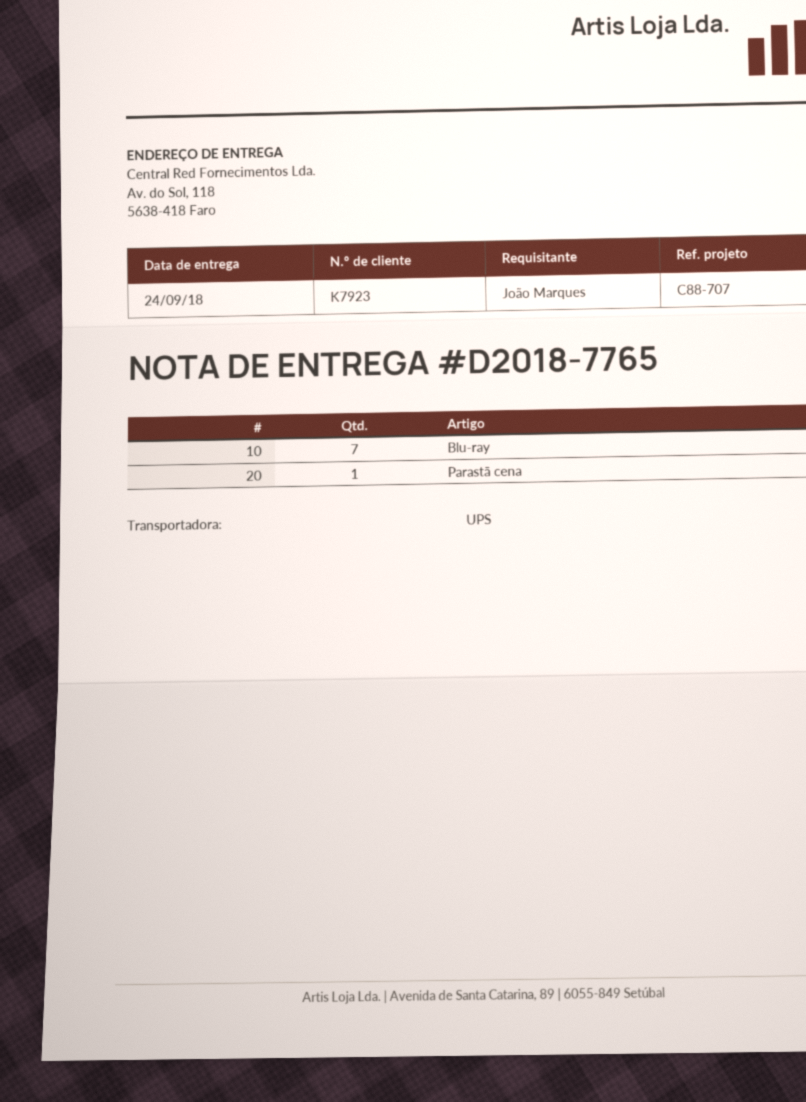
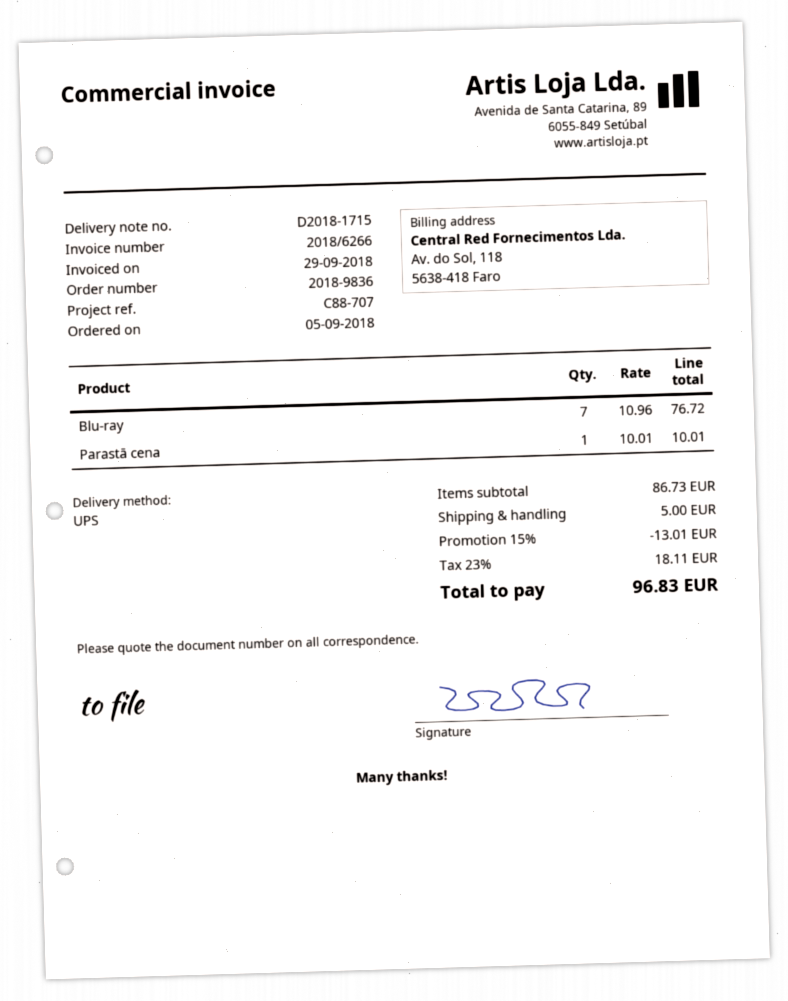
delivery note number: D2018-7765 -> D2018-1715

